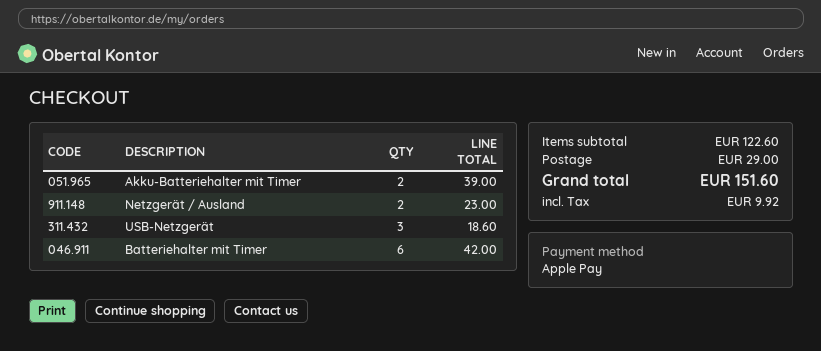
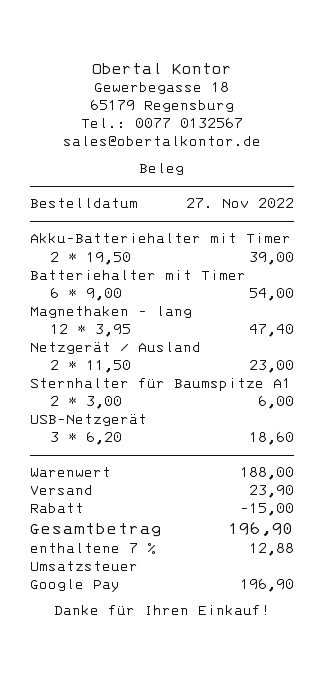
payment method: Apple Pay -> Google Pay
Batteriehalter mit Timer: 6 for 42.00 -> 6 for 54.00
Magnethaken - lang: none -> 12 for 47.40
Sternhalter für Baumspitze A1: none -> 2 for 6.00
subtotal: 122.60 -> 188.00
discount: none -> 15.00
shipping: 29.00 -> 23.90
tax: 9.92 -> 12.88
total: 151.60 -> 196.90

